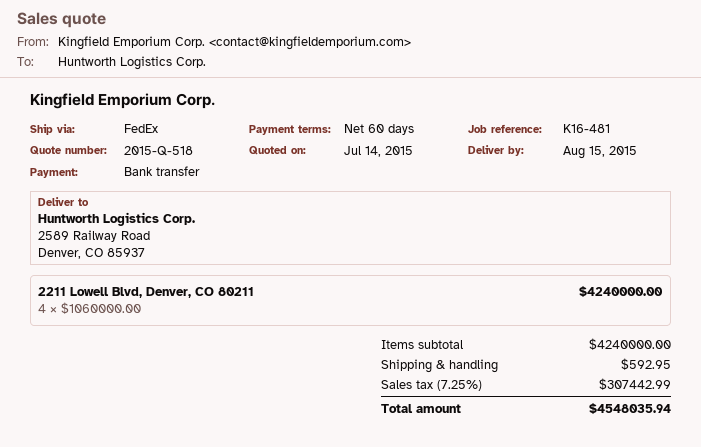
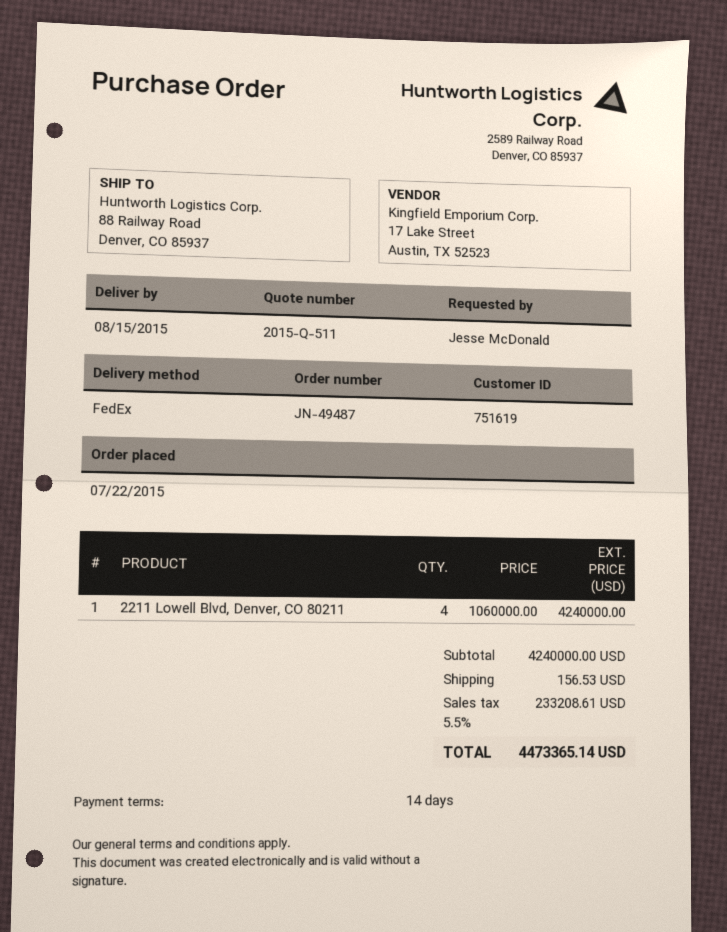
quote number: 2015-Q-518 -> 2015-Q-511
payment terms: 60 days -> 14 days
ship to: 2589 Railway Road, Denver, CO 85937 -> 88 Railway Road, Denver, CO 85937
shipping: 592.95 -> 156.53
tax: 7.25% = 307442.99 -> 5.5% = 233208.61
total: 4548035.94 -> 4473365.14

